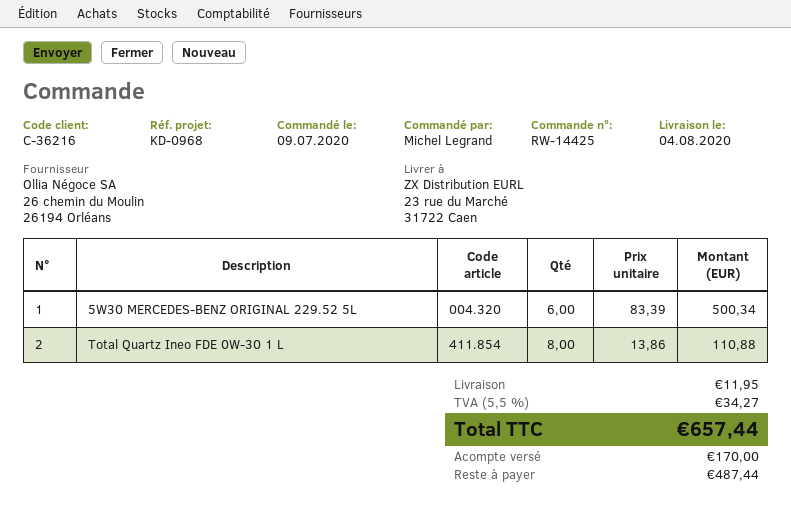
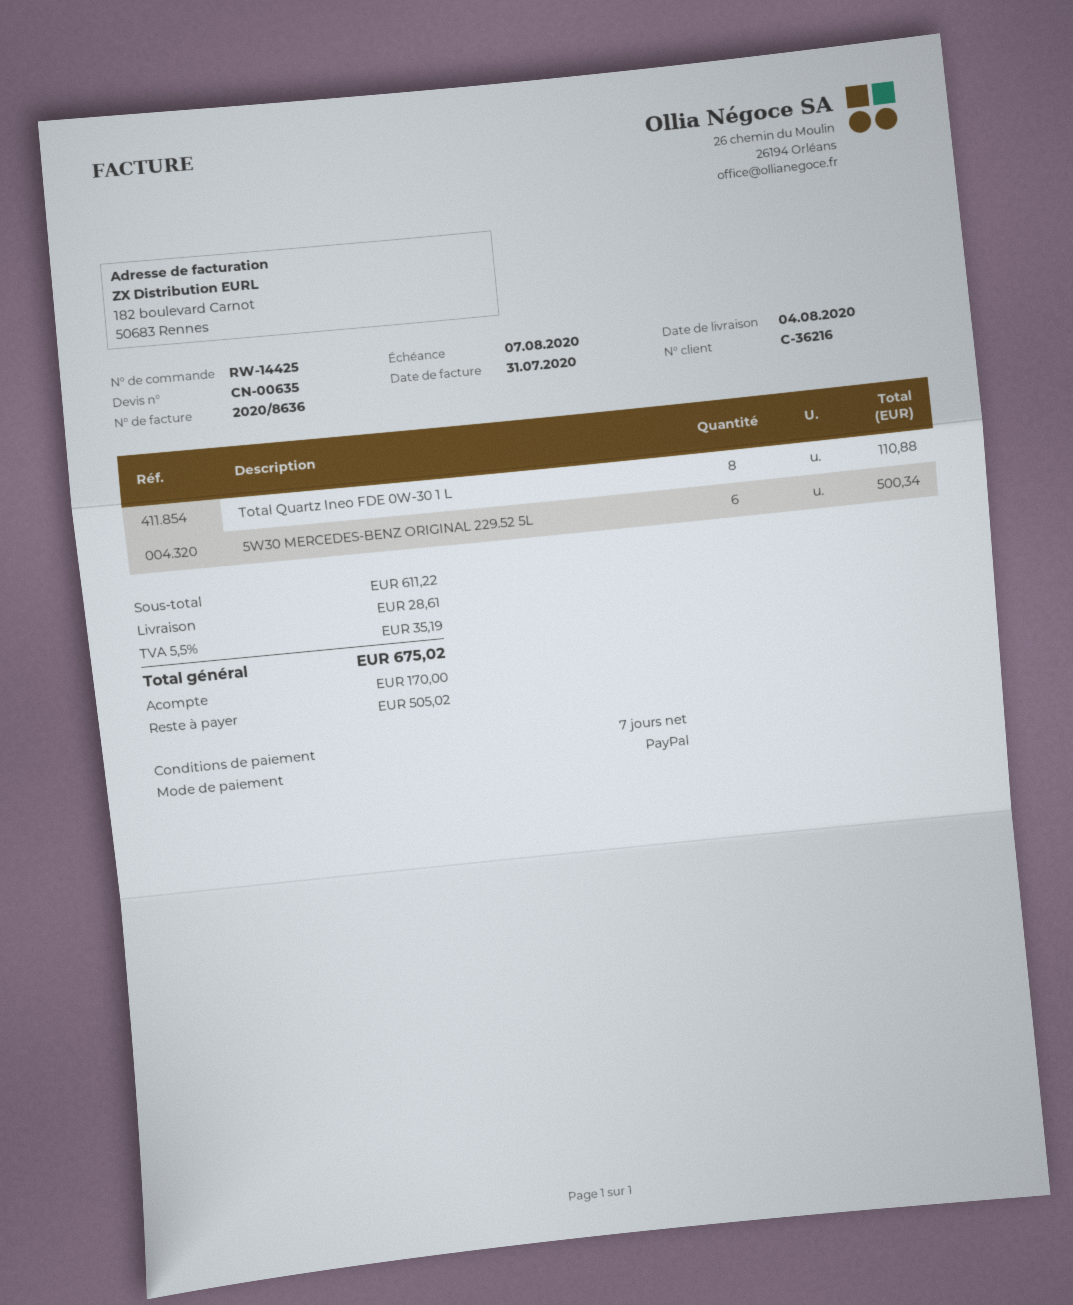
shipping: 11.95 -> 28.61
tax: 5.5% = 34.27 -> 5.5% = 35.19
total: 657.44 -> 675.02
balance: 487.44 -> 505.02

